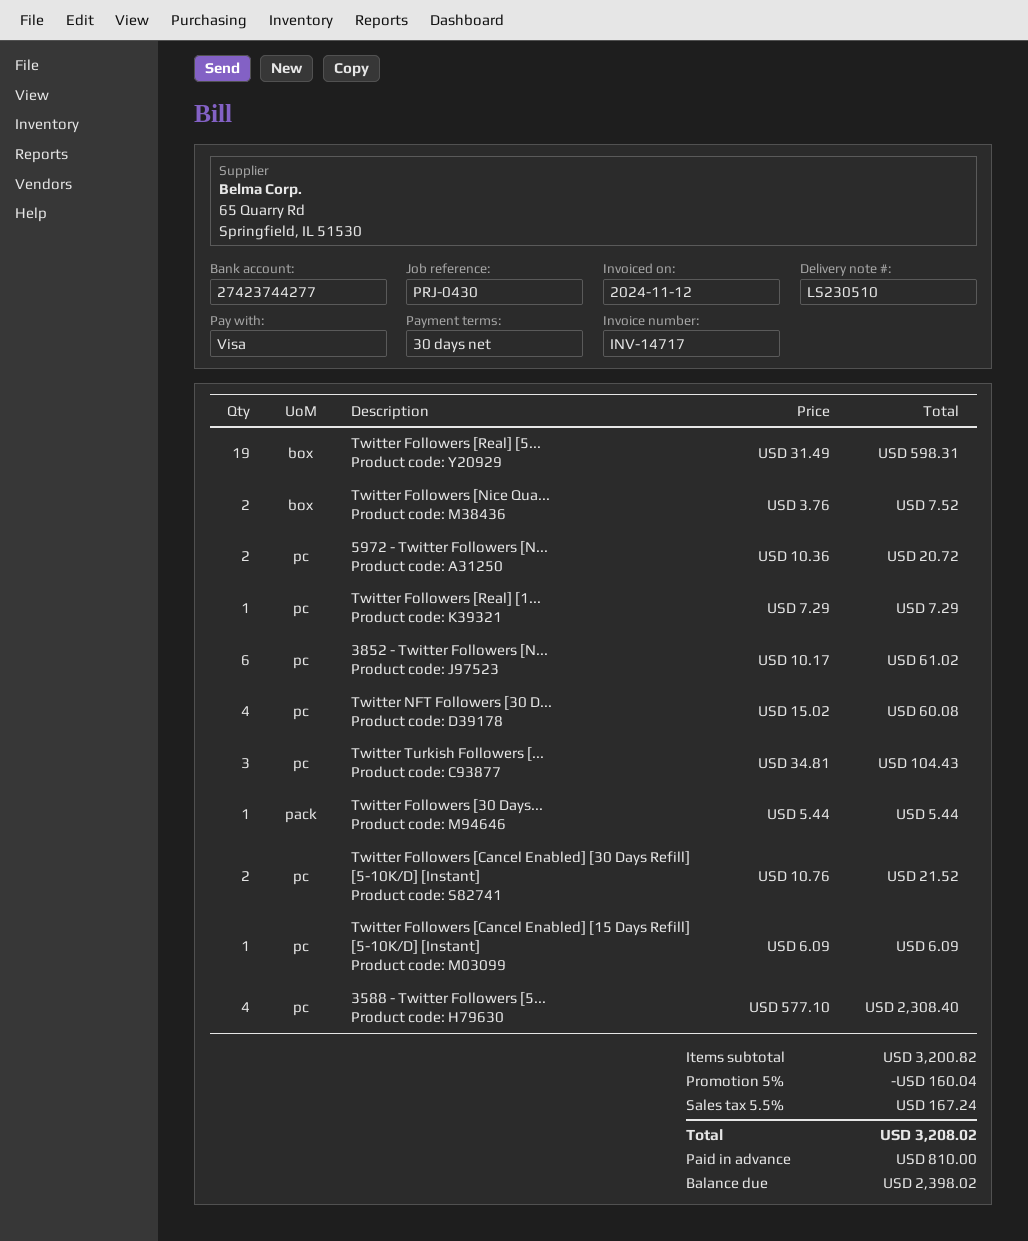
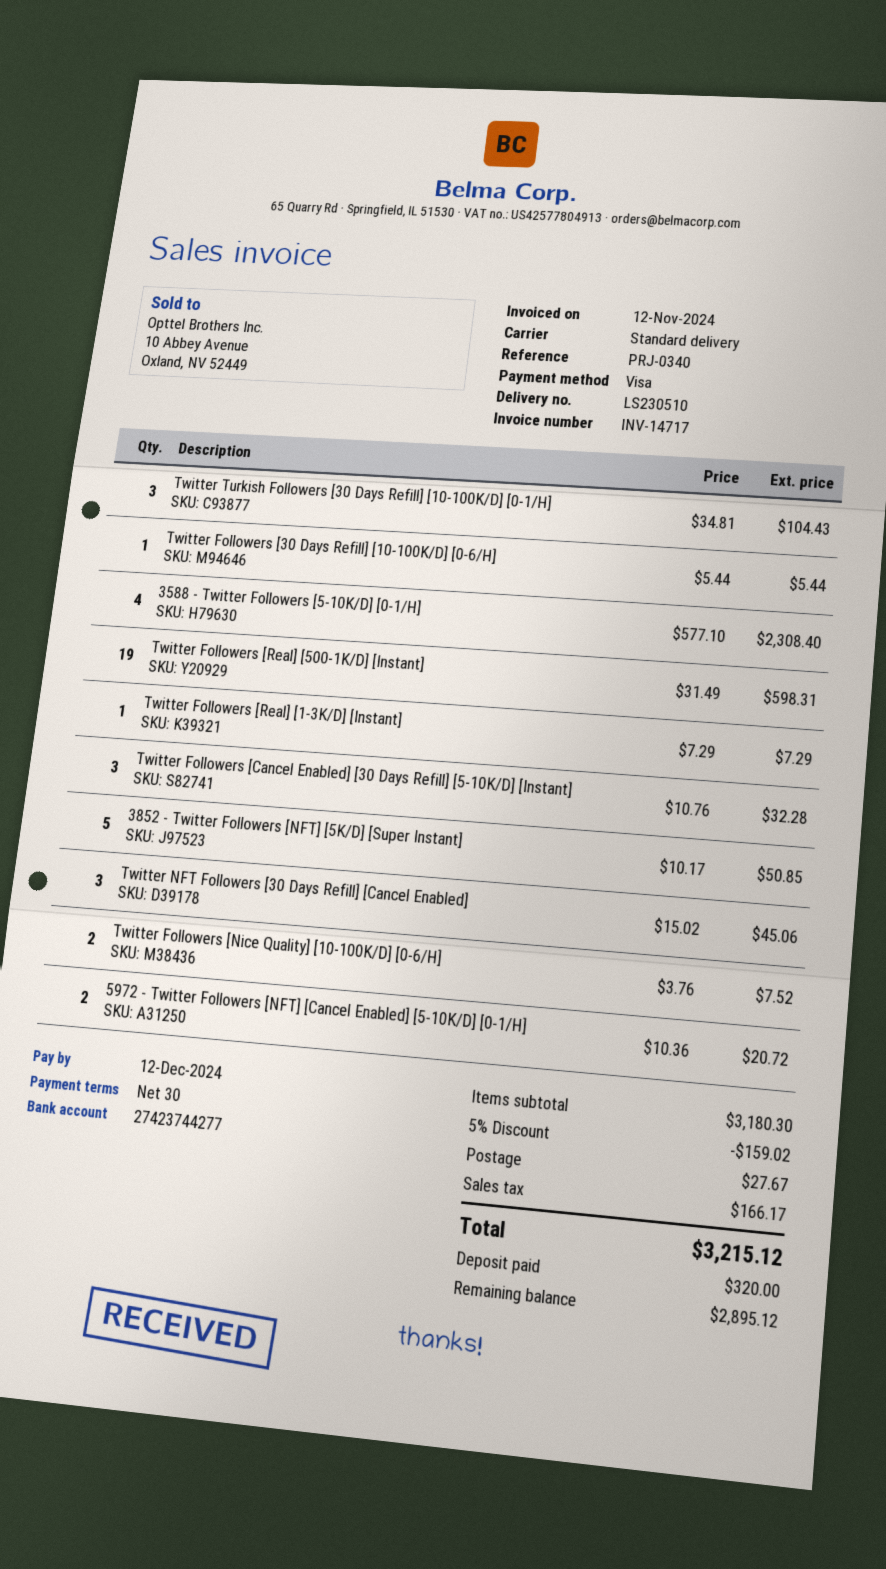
reference: PRJ-0430 -> PRJ-0340
3852 - Twitter Followers [N...: 6 x 10.17 = 61.02 -> 5 x 10.17 = 50.85
Twitter NFT Followers [30 D...: 4 x 15.02 = 60.08 -> 3 x 15.02 = 45.06
Twitter Followers [Cancel Enabled] [30 Days Refill] [5-10K/D] [Instant]: 2 x 10.76 = 21.52 -> 3 x 10.76 = 32.28
Twitter Followers [Cancel Enabled] [15 Days Refill] [5-10K/D] [Instant]: 1 x 6.09 = 6.09 -> none
subtotal: 3200.82 -> 3180.30
discount: 5% = 160.04 -> 5% = 159.02
shipping: none -> 27.67
tax: 167.24 -> 166.17
total: 3208.02 -> 3215.12
deposit: 810.00 -> 320.00
balance: 2398.02 -> 2895.12

